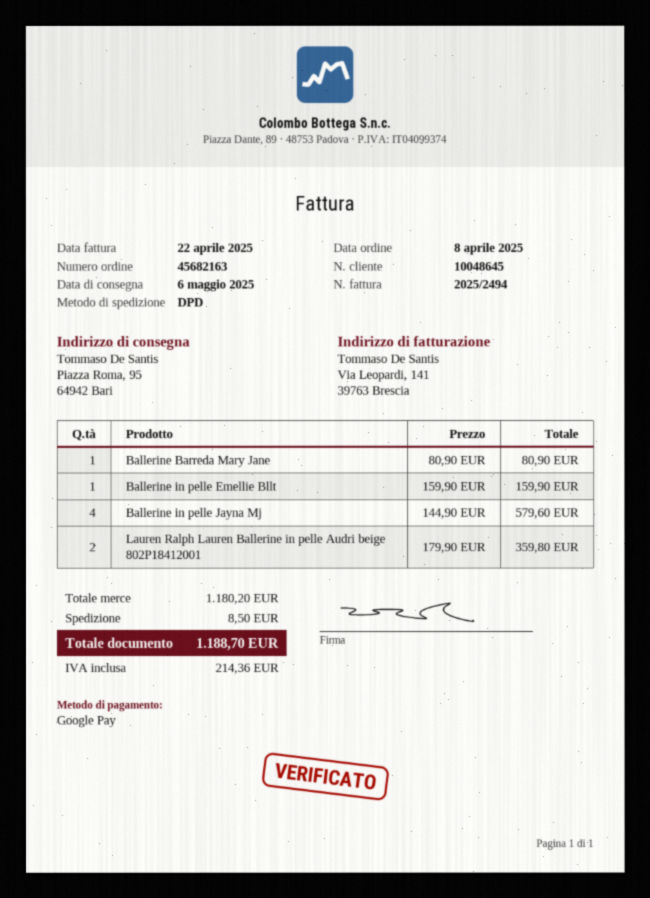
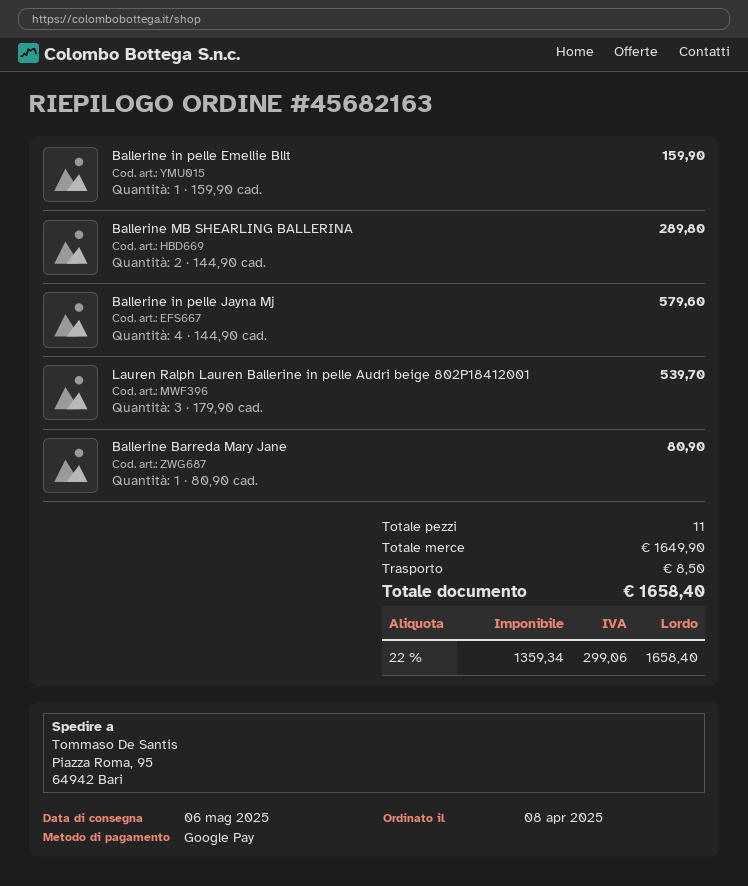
Lauren Ralph Lauren Ballerine in pelle Audri beige 802P18412001: 2 x 179.90 = 359.80 -> 3 x 179.90 = 539.70
Ballerine MB SHEARLING BALLERINA: none -> 2 x 144.90 = 289.80
subtotal: 1180.20 -> 1649.90
tax: 214.36 -> 299.06
total: 1188.70 -> 1658.40

